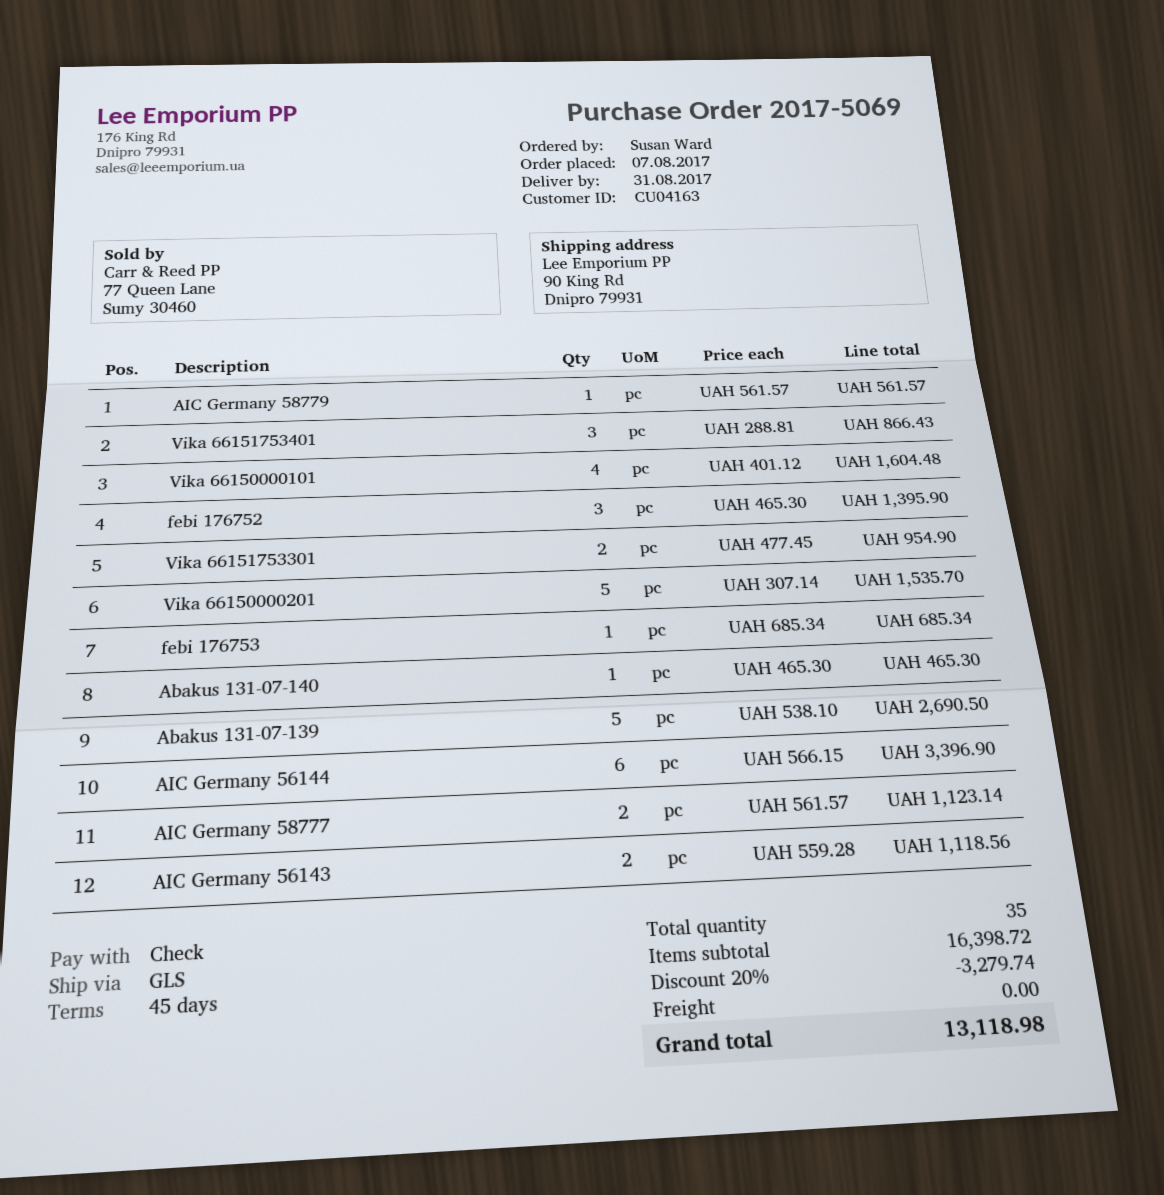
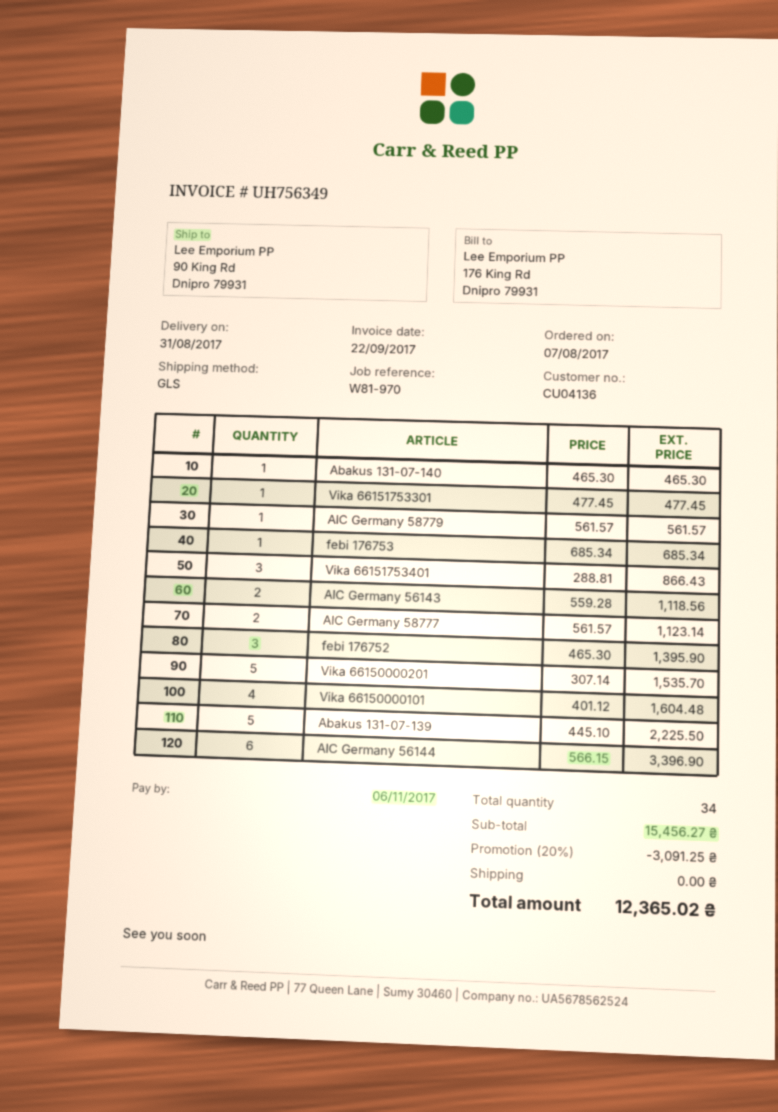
customer number: CU04163 -> CU04136
Vika 66151753301: 2 x 477.45 = 954.90 -> 1 x 477.45 = 477.45
Abakus 131-07-139: 5 x 538.10 = 2690.50 -> 5 x 445.10 = 2225.50
total quantity: 35 -> 34
subtotal: 16398.72 -> 15456.27
discount: 20% = 3279.74 -> 20% = 3091.25
total: 13118.98 -> 12365.02

